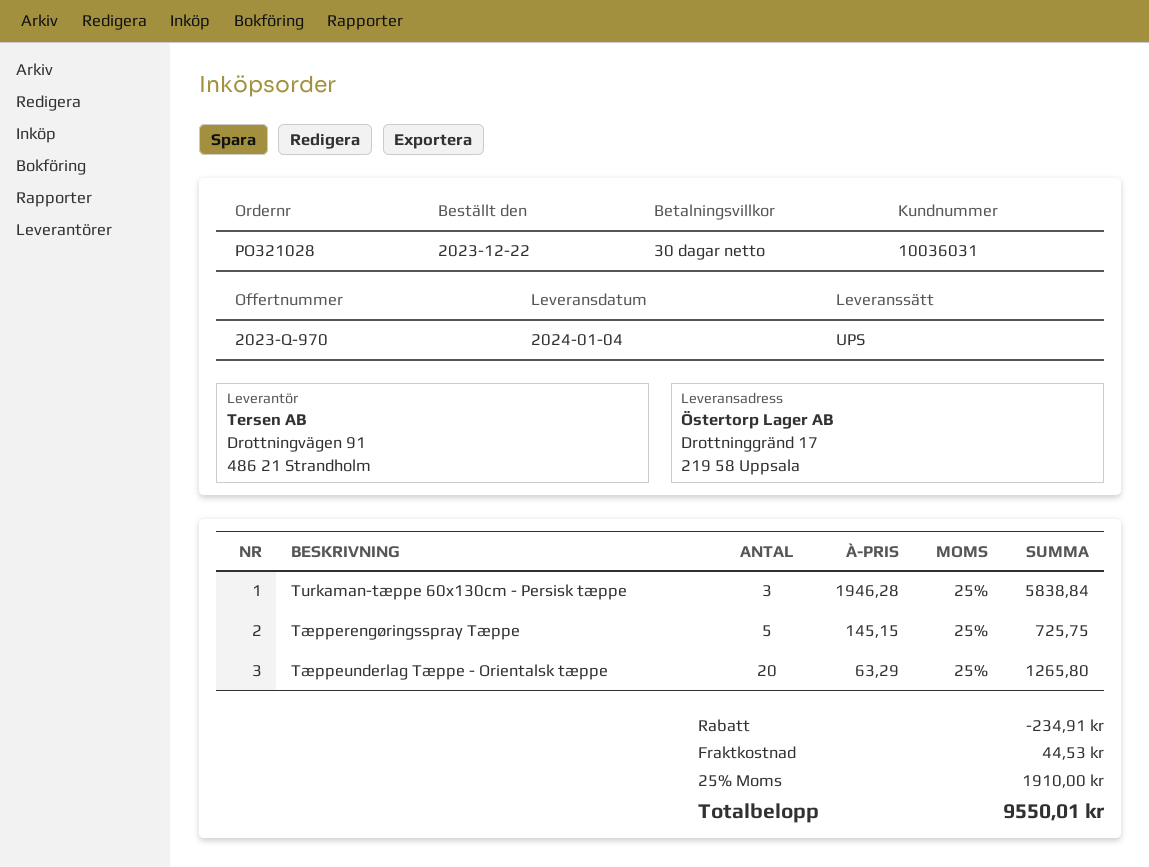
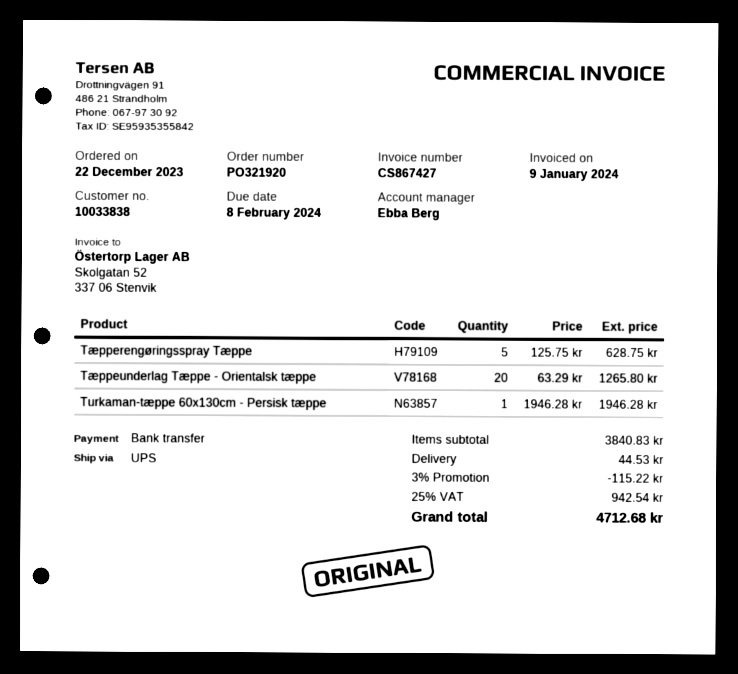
order number: PO321028 -> PO321920
customer number: 10036031 -> 10033838
Turkaman-tæppe 60x130cm - Persisk tæppe: 3 x 1946.28 = 5838.84 -> 1 x 1946.28 = 1946.28
Tæpperengøringsspray Tæppe: 5 x 145.15 = 725.75 -> 5 x 125.75 = 628.75
discount: 234.91 -> 115.22
tax: 25% = 1910.00 -> 25% = 942.54
total: 9550.01 -> 4712.68

